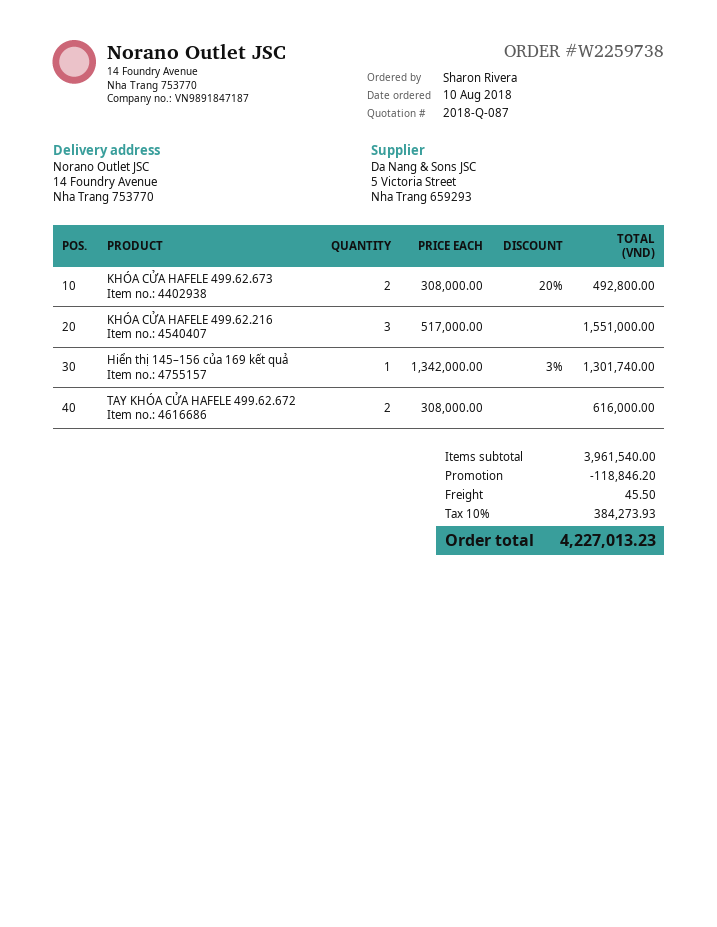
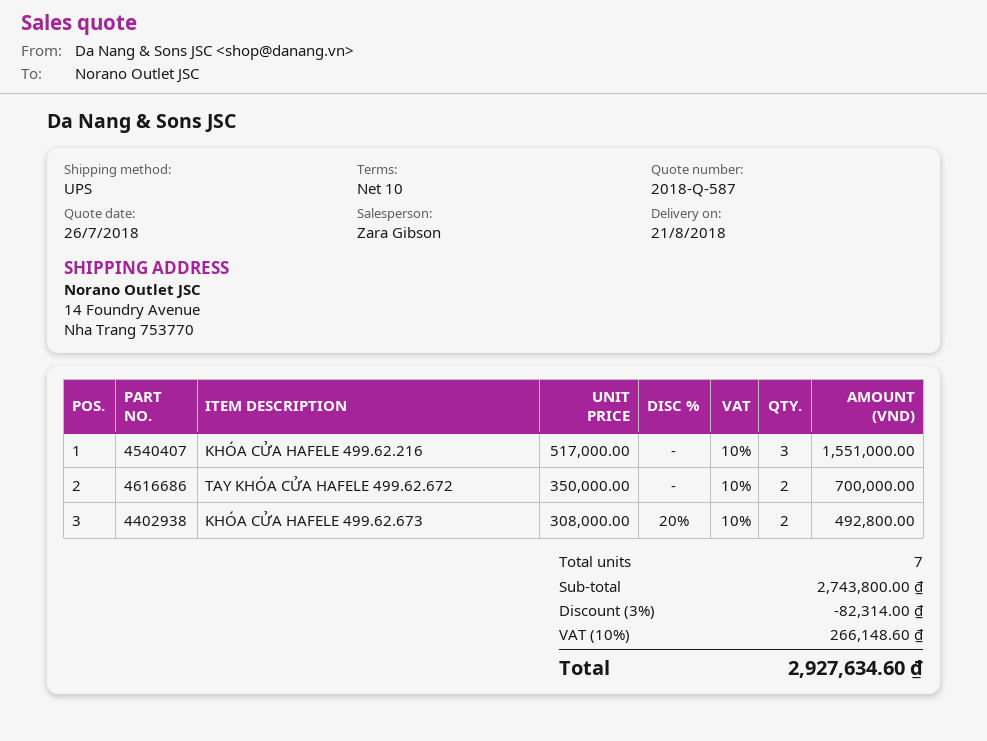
quote number: 2018-Q-087 -> 2018-Q-587
Hiển thị 145–156 của 169 kết quả: 1 x 1342000.00 - 3% = 1301740.00 -> none
TAY KHÓA CỬA HAFELE 499.62.672: 2 x 308000.00 = 616000.00 -> 2 x 350000.00 = 700000.00
subtotal: 3961540.00 -> 2743800.00
discount: 118846.20 -> 82314.00
shipping: 45.50 -> none
tax: 10% = 384273.93 -> 10% = 266148.60
total: 4227013.23 -> 2927634.60

